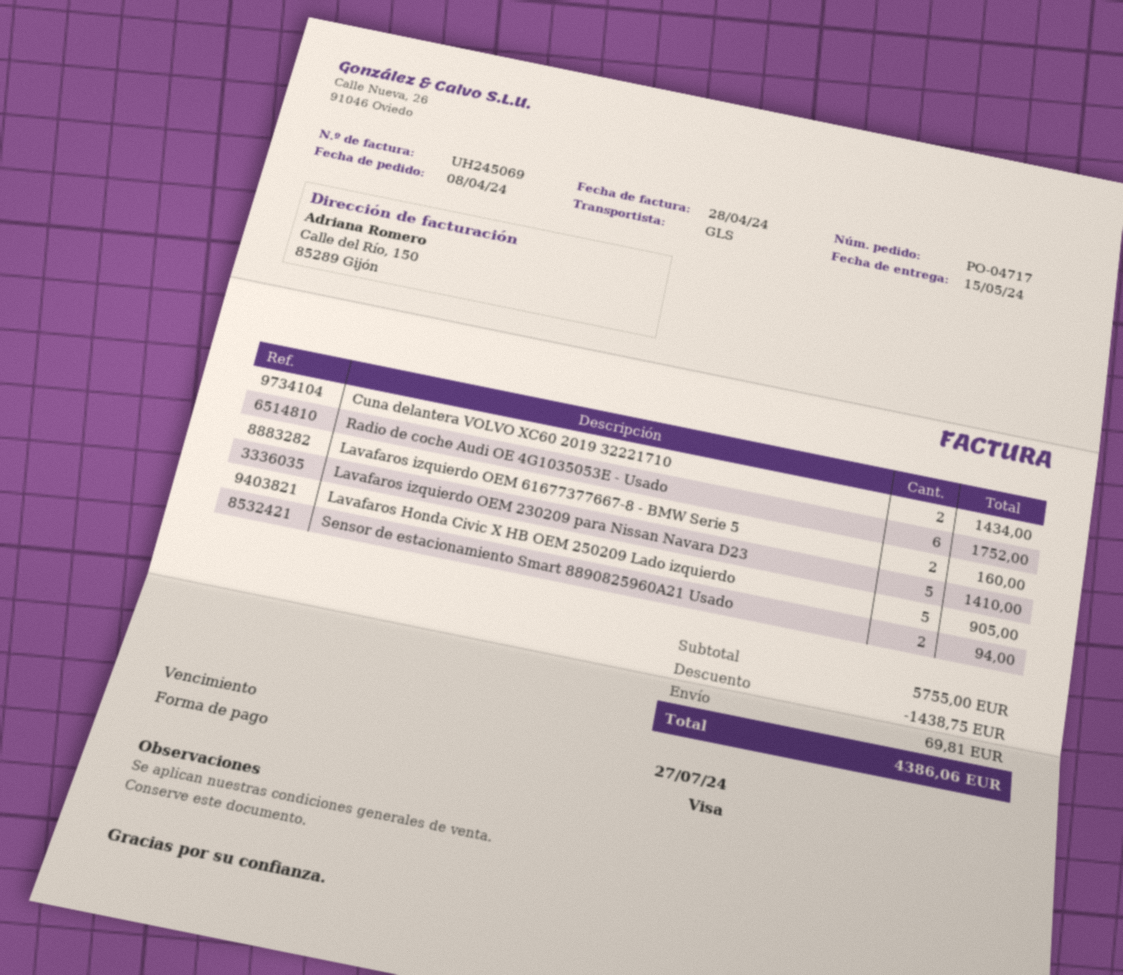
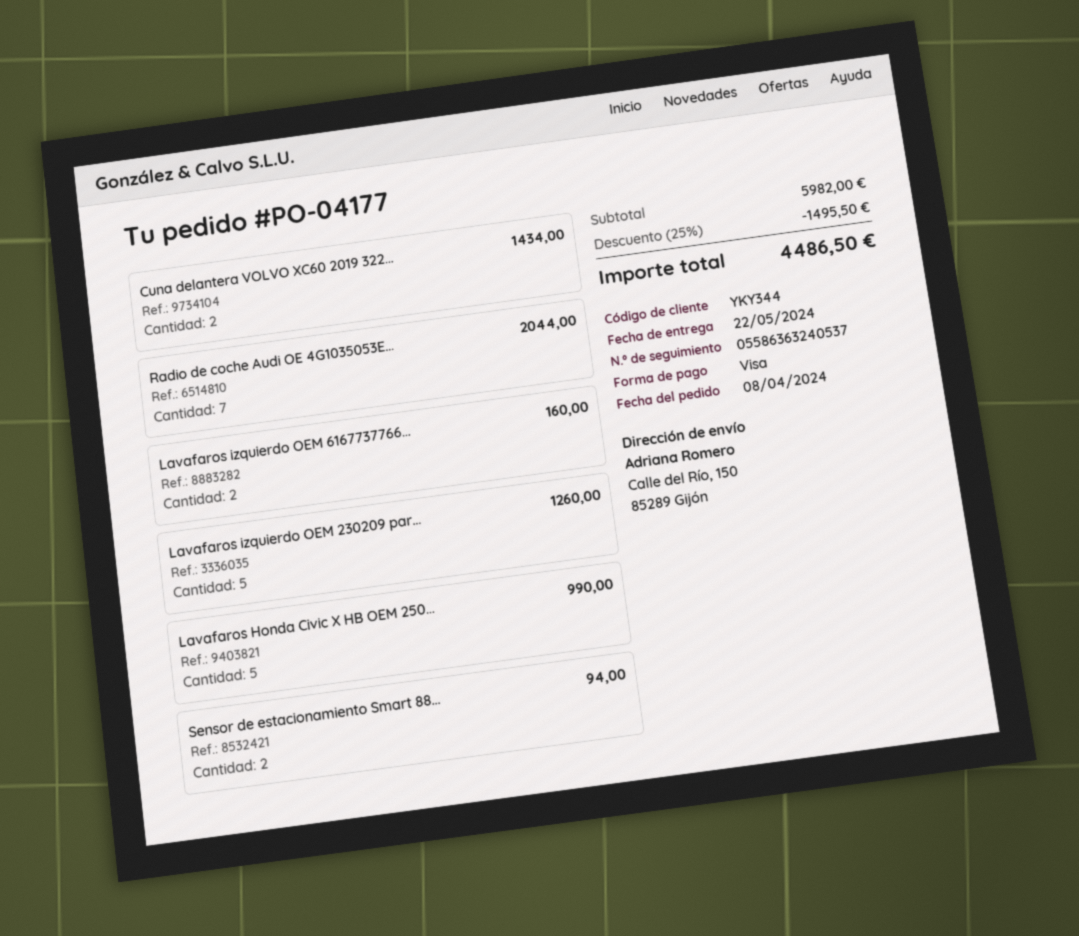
order number: PO-04717 -> PO-04177
delivery date: 2024-05-15 -> 2024-05-22
Radio de coche Audi OE 4G1035053E - Usado: 6 for 1752.00 -> 7 for 2044.00
Lavafaros izquierdo OEM 230209 para Nissan Navara D23: 5 for 1410.00 -> 5 for 1260.00
Lavafaros Honda Civic X HB OEM 250209 Lado izquierdo: 5 for 905.00 -> 5 for 990.00
subtotal: 5755.00 -> 5982.00
discount: 1438.75 -> 1495.50
shipping: 69.81 -> none
total: 4386.06 -> 4486.50

